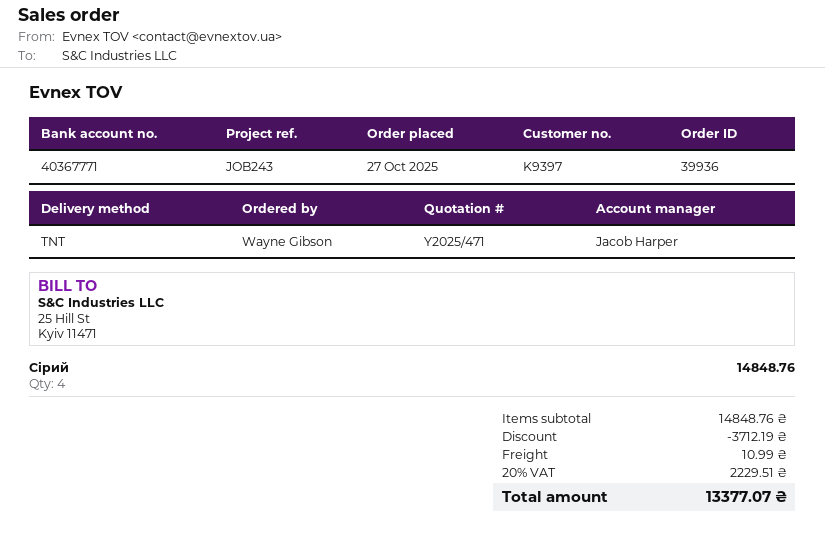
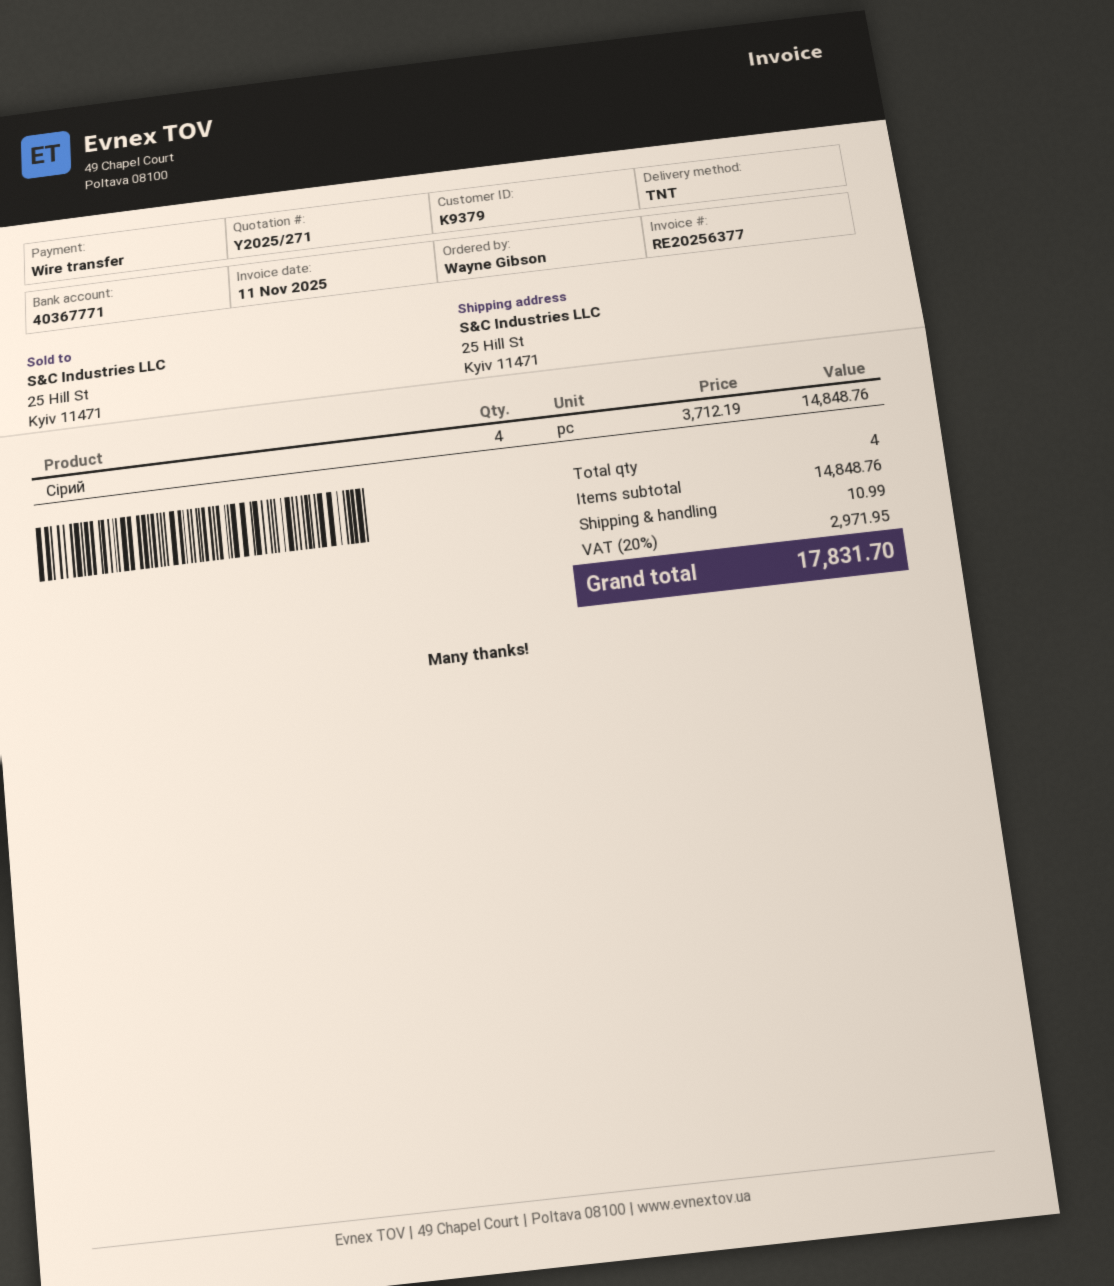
quote number: Y2025/471 -> Y2025/271
customer number: K9397 -> K9379
discount: 3712.19 -> none
tax: 20% = 2229.51 -> 20% = 2971.95
total: 13377.07 -> 17831.70

